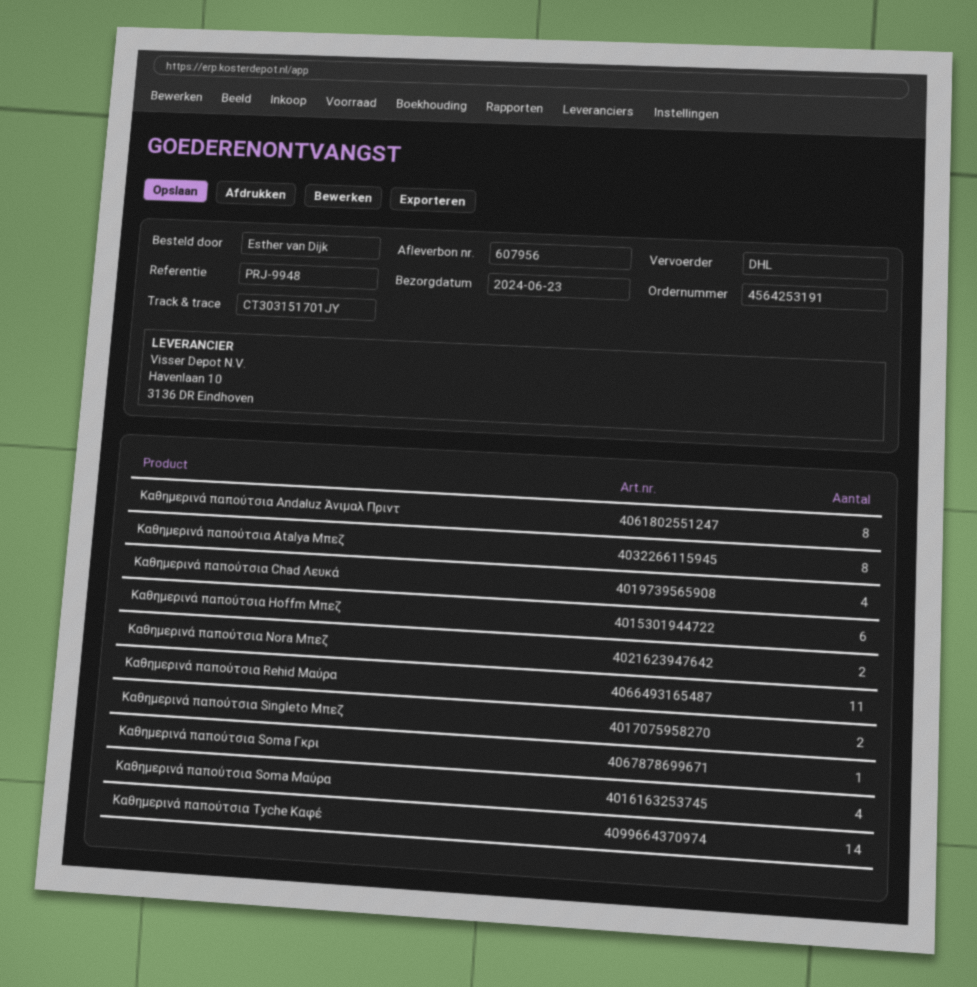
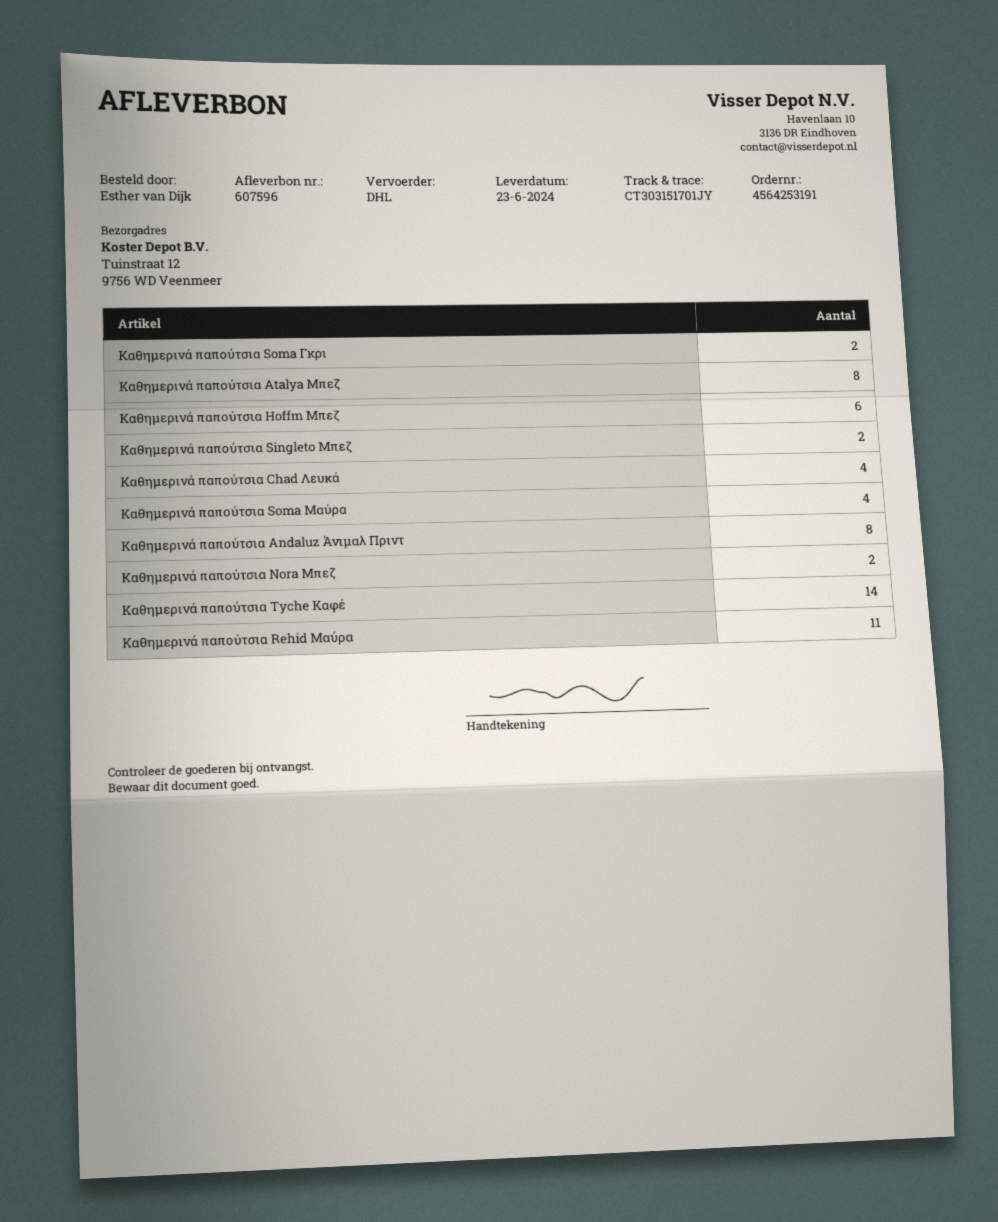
delivery note number: 607956 -> 607596
Καθημερινά παπούτσια Soma Γκρι: 1 -> 2

